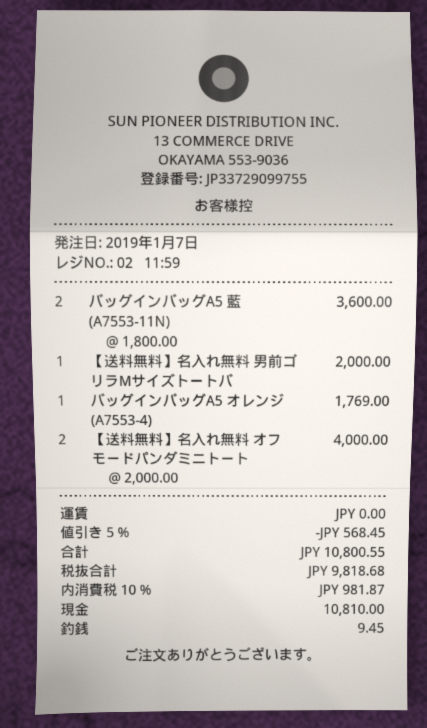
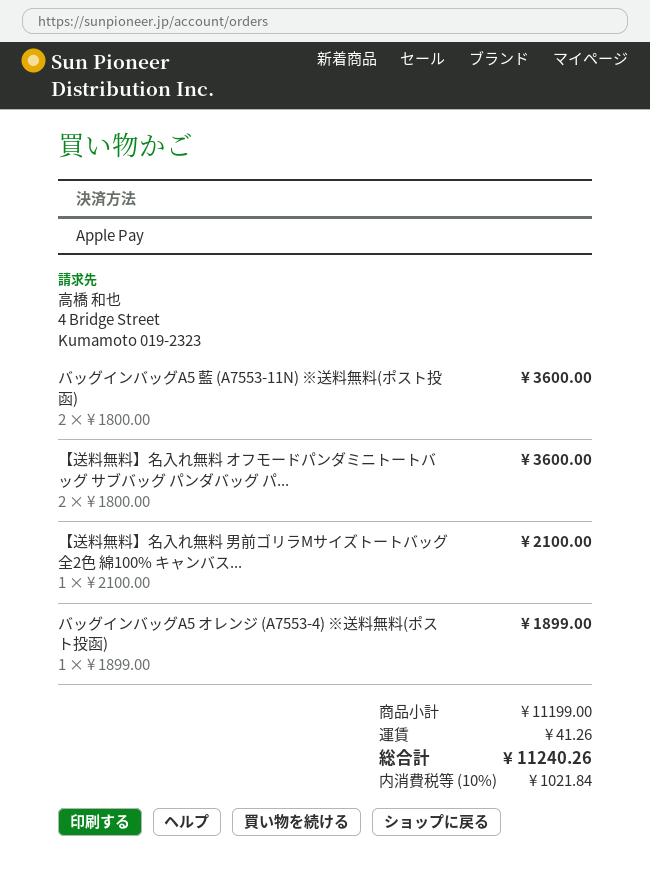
payment method: cash -> Apple Pay
【送料無料】名入れ無料 男前ゴリラMサイズトートバ: 1 x 2000.00 = 2000.00 -> 1 x 2100.00 = 2100.00
バッグインバッグA5 オレンジ (A7553-4): 1 x 1769.00 = 1769.00 -> 1 x 1899.00 = 1899.00
【送料無料】名入れ無料 オフモードパンダミニトート: 2 x 2000.00 = 4000.00 -> 2 x 1800.00 = 3600.00
discount: 5% = 568.45 -> none
shipping: 0.00 -> 41.26
tax: 10% = 981.87 -> 10% = 1021.84
total: 10800.55 -> 11240.26

